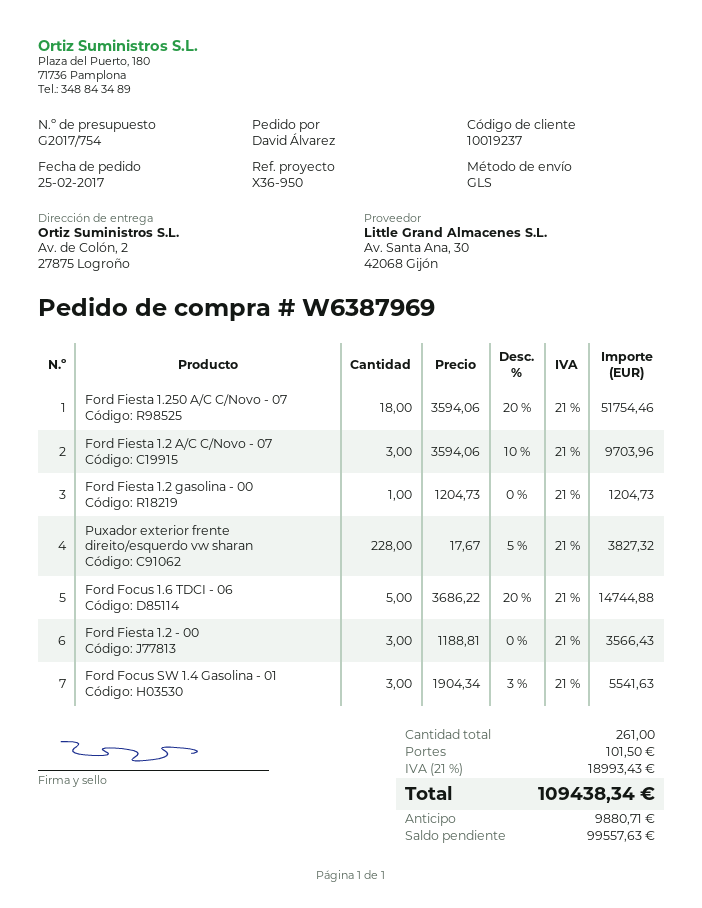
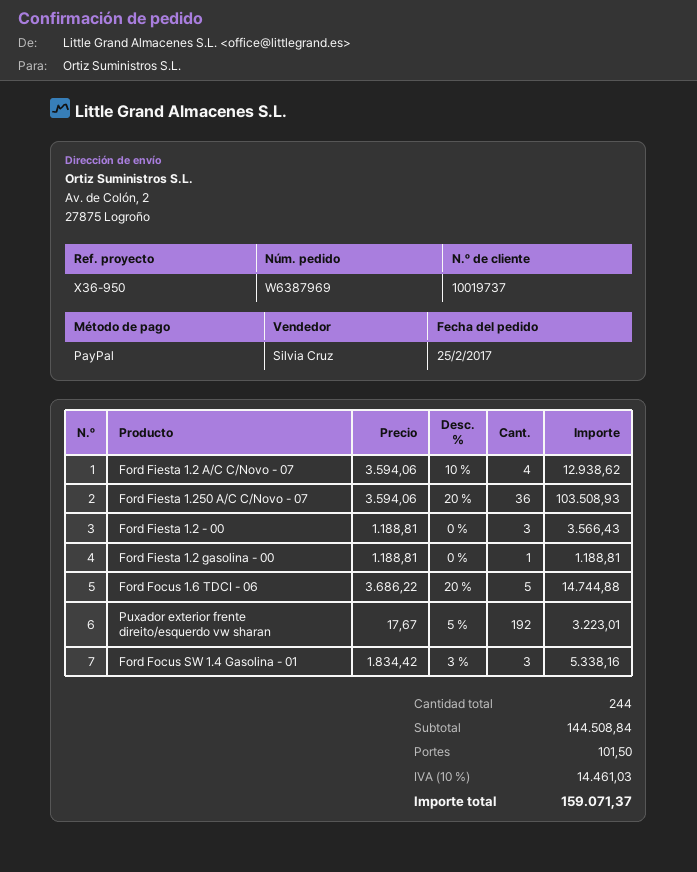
customer number: 10019237 -> 10019737
Ford Fiesta 1.250 A/C C/Novo - 07: 18 x 3594.06 - 20% = 51754.46 -> 36 x 3594.06 - 20% = 103508.93
Ford Fiesta 1.2 A/C C/Novo - 07: 3 x 3594.06 - 10% = 9703.96 -> 4 x 3594.06 - 10% = 12938.62
Ford Fiesta 1.2 gasolina - 00: 1 x 1204.73 = 1204.73 -> 1 x 1188.81 = 1188.81
Puxador exterior frente direito/esquerdo vw sharan: 228 x 17.67 - 5% = 3827.32 -> 192 x 17.67 - 5% = 3223.01
Ford Focus SW 1.4 Gasolina - 01: 3 x 1904.34 - 3% = 5541.63 -> 3 x 1834.42 - 3% = 5338.16
total quantity: 261 -> 244
tax: 21% = 18993.43 -> 10% = 14461.03
total: 109438.34 -> 159071.37

